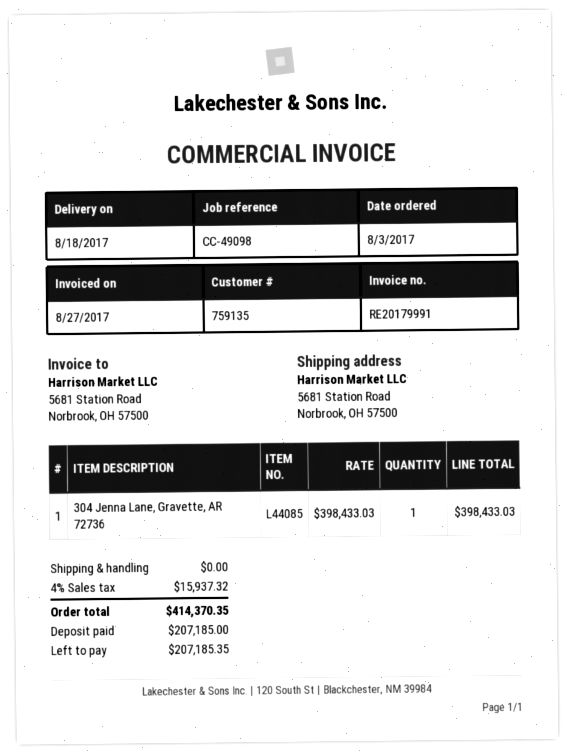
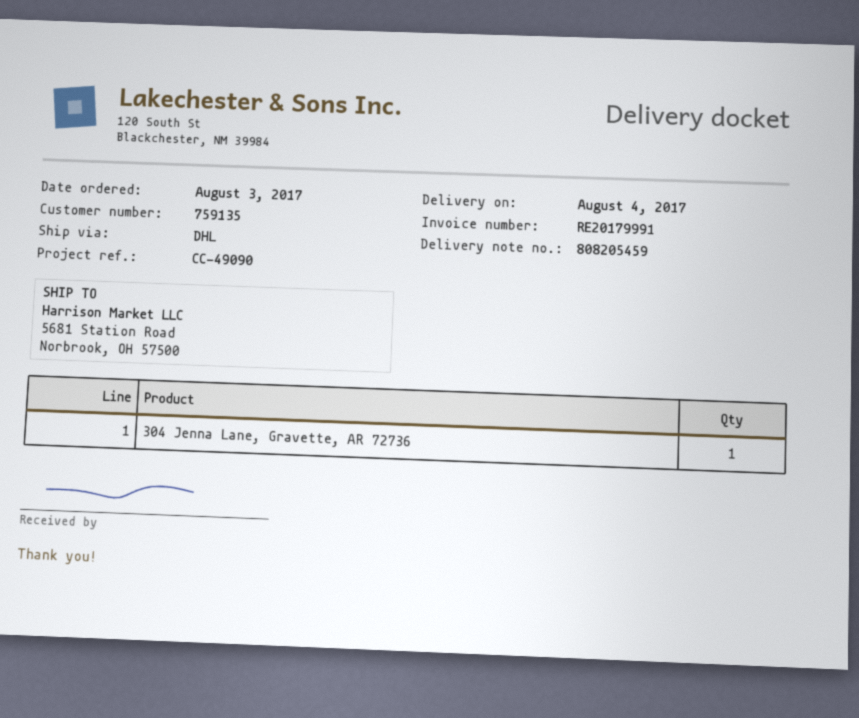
delivery date: 2017-08-18 -> 2017-08-04
reference: CC-49098 -> CC-49090

